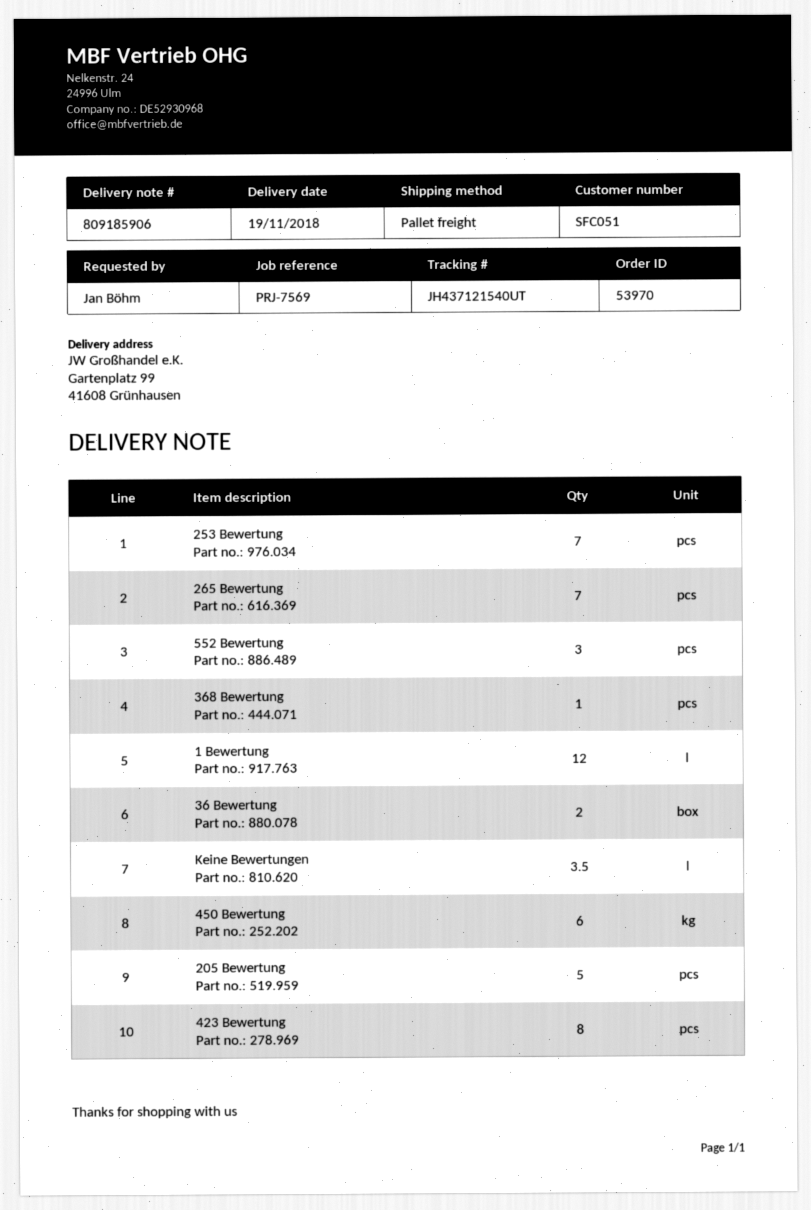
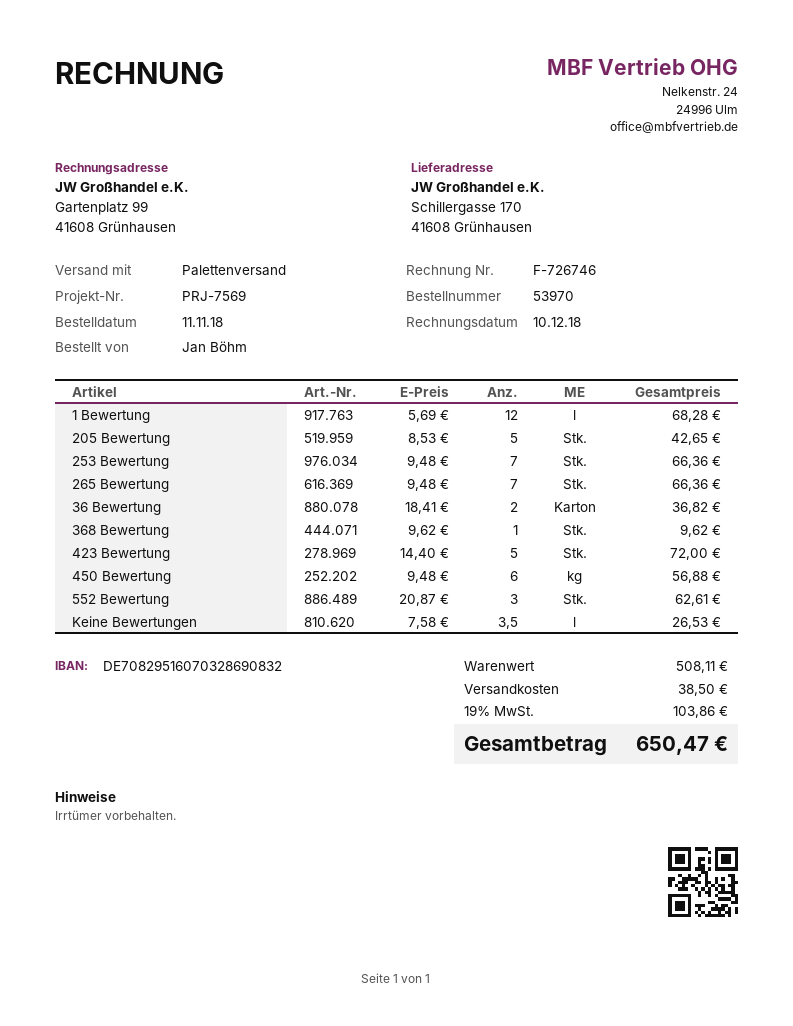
ship to: Gartenplatz 99, 41608 Grünhausen -> Schillergasse 170, 41608 Grünhausen
423 Bewertung: 8 -> 5

